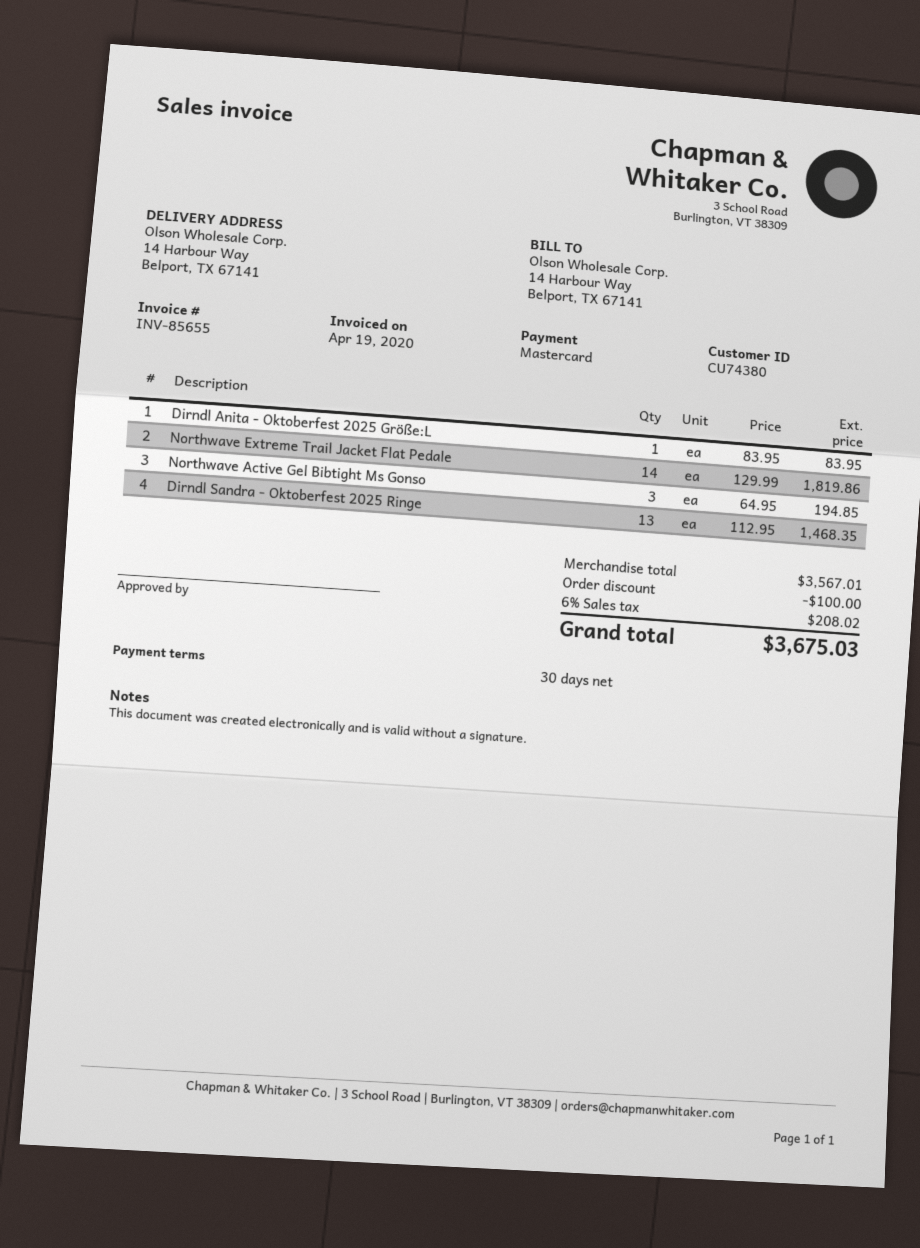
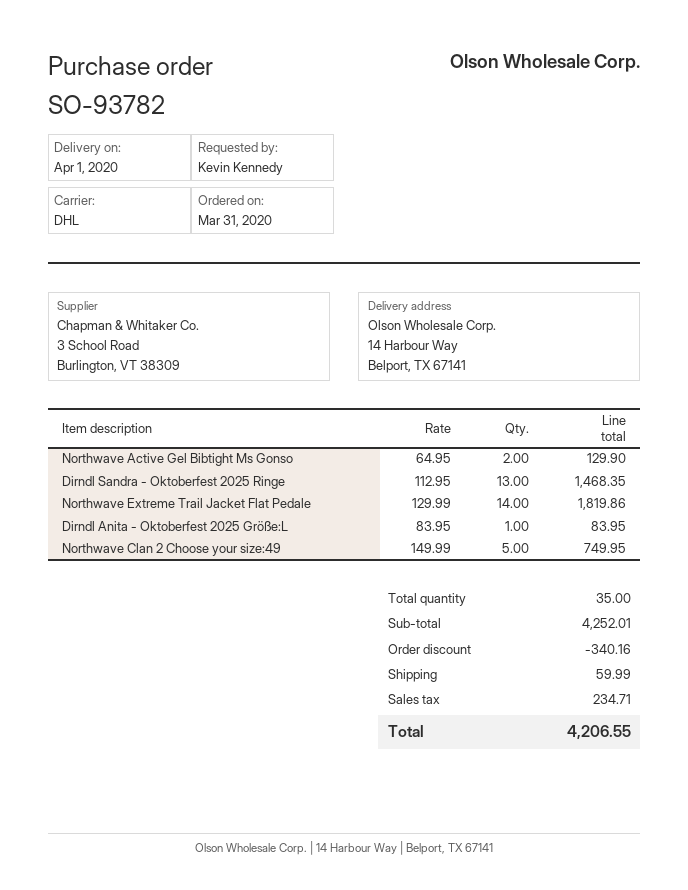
Northwave Active Gel Bibtight Ms Gonso: 3 x 64.95 = 194.85 -> 2 x 64.95 = 129.90
Northwave Clan 2 Choose your size:49: none -> 5 x 149.99 = 749.95
subtotal: 3567.01 -> 4252.01
discount: 100.00 -> 340.16
shipping: none -> 59.99
tax: 208.02 -> 234.71
total: 3675.03 -> 4206.55

